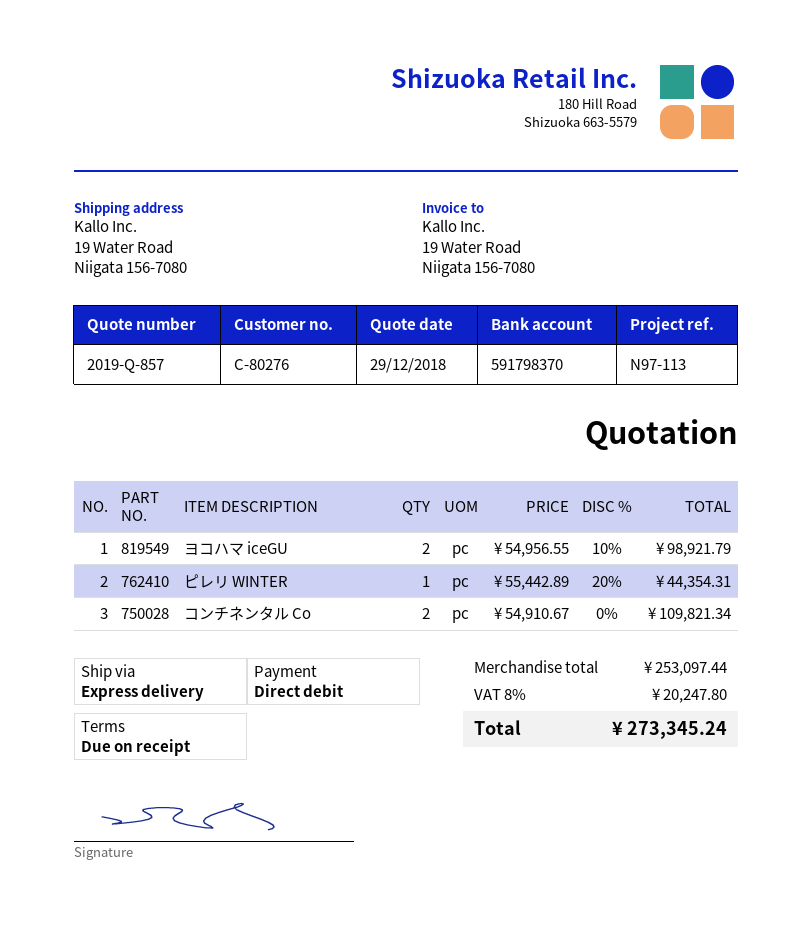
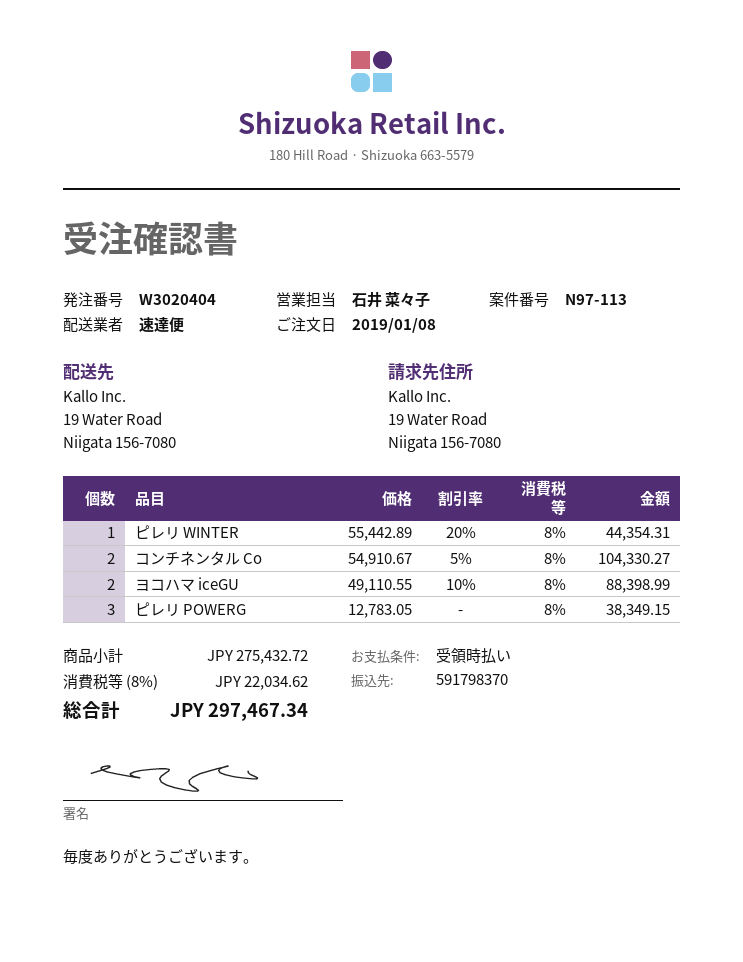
ヨコハマ iceGU: 2 x 54956.55 - 10% = 98921.79 -> 2 x 49110.55 - 10% = 88398.99
コンチネンタル Co: 2 x 54910.67 = 109821.34 -> 2 x 54910.67 - 5% = 104330.27
ピレリ POWERG: none -> 3 x 12783.05 = 38349.15
subtotal: 253097.44 -> 275432.72
tax: 8% = 20247.80 -> 8% = 22034.62
total: 273345.24 -> 297467.34

